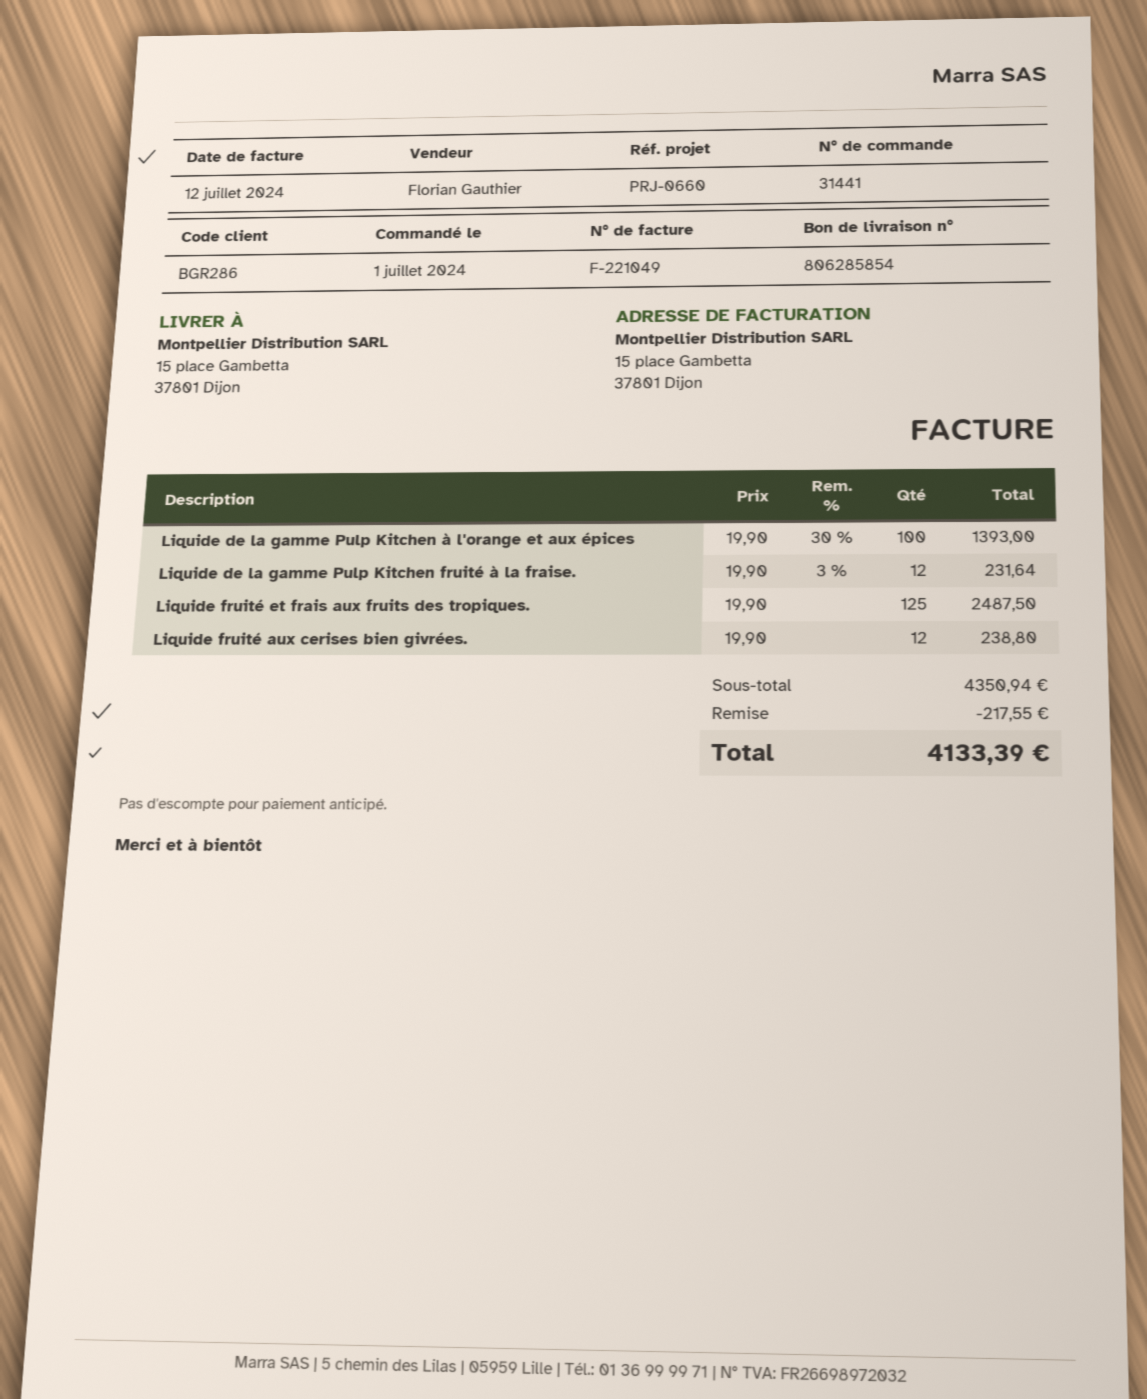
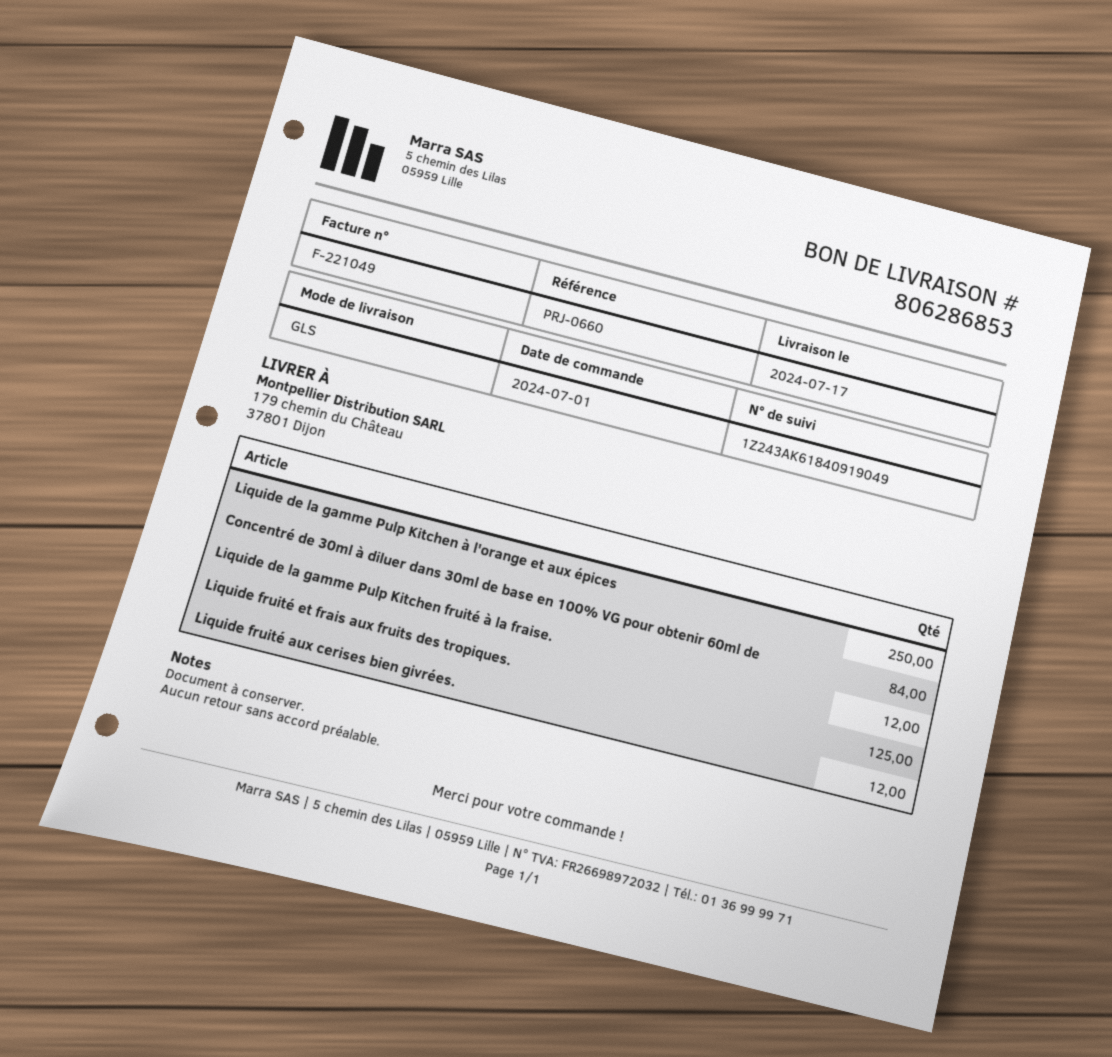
delivery note number: 806285854 -> 806286853
ship to: 15 place Gambetta, 37801 Dijon -> 179 chemin du Château, 37801 Dijon
Liquide de la gamme Pulp Kitchen à l'orange et aux épices: 100 -> 250
Concentré de 30ml à diluer dans 30ml de base en 100% VG pour obtenir 60ml de: none -> 84

